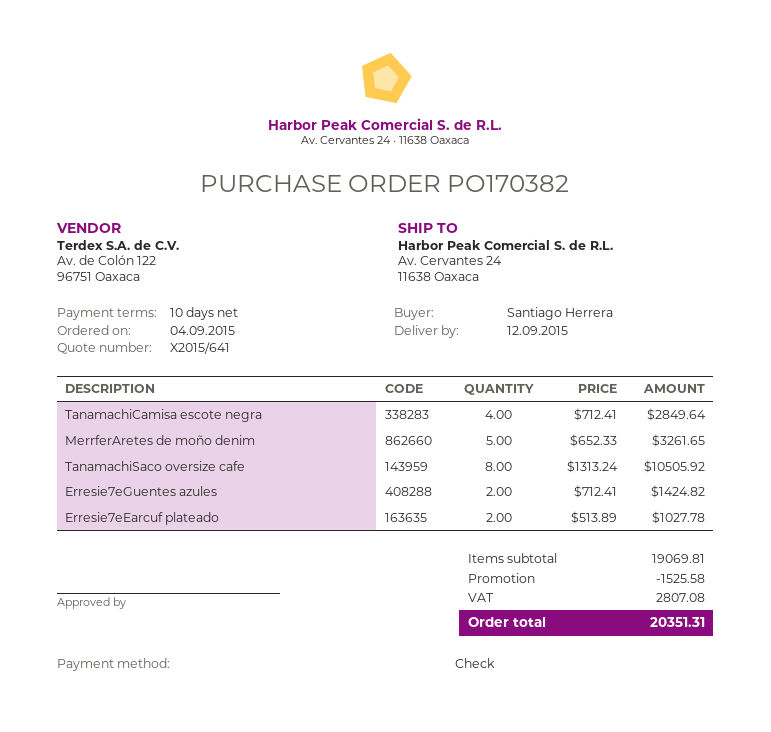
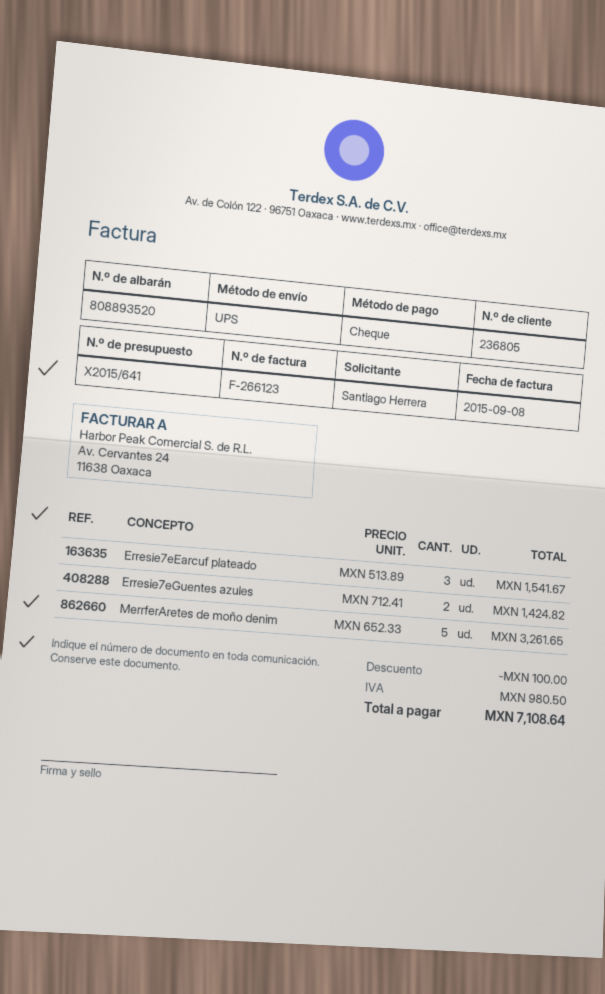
TanamachiCamisa escote negra: 4 x 712.41 = 2849.64 -> none
TanamachiSaco oversize cafe: 8 x 1313.24 = 10505.92 -> none
Erresie7eEarcuf plateado: 2 x 513.89 = 1027.78 -> 3 x 513.89 = 1541.67
discount: 1525.58 -> 100.00
tax: 2807.08 -> 980.50
total: 20351.31 -> 7108.64

